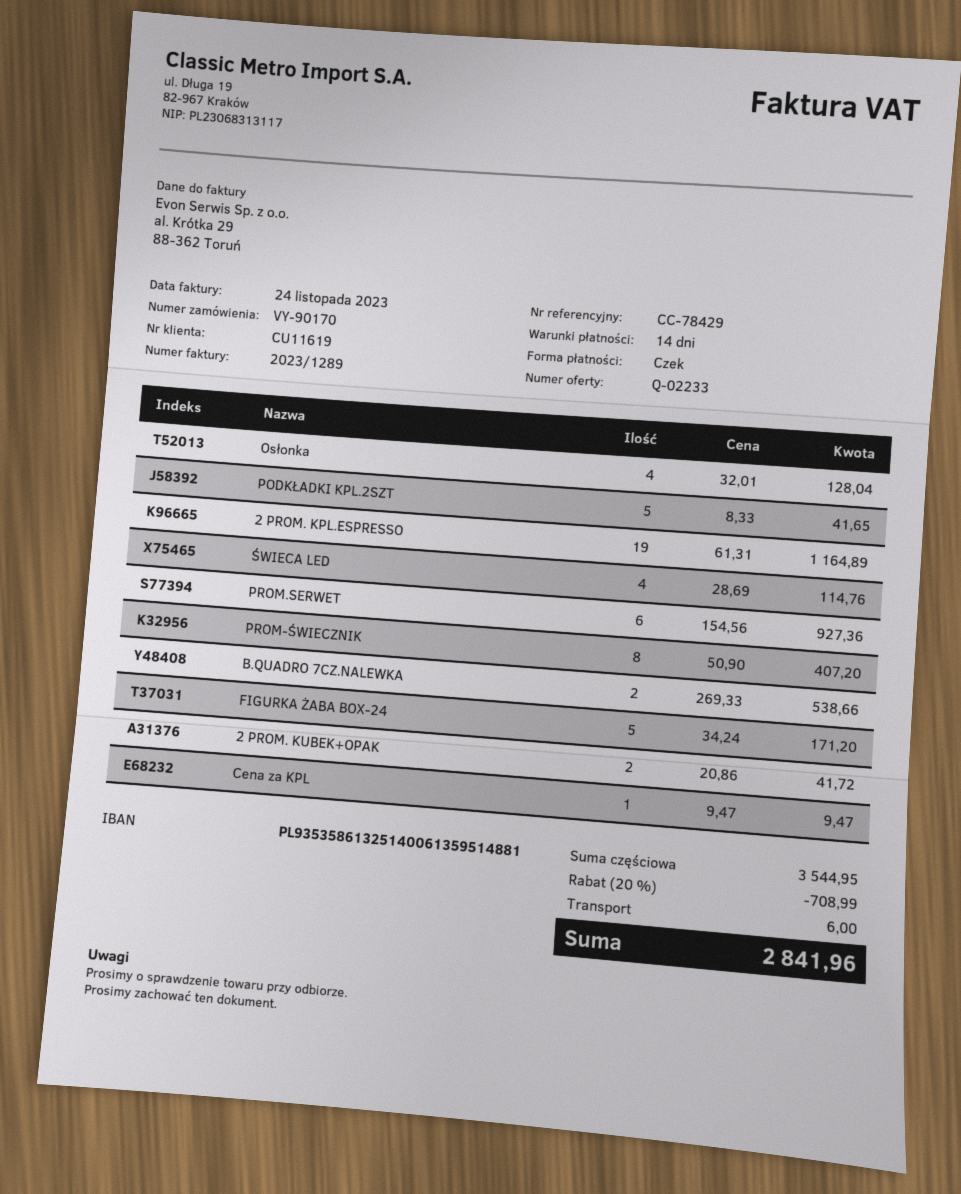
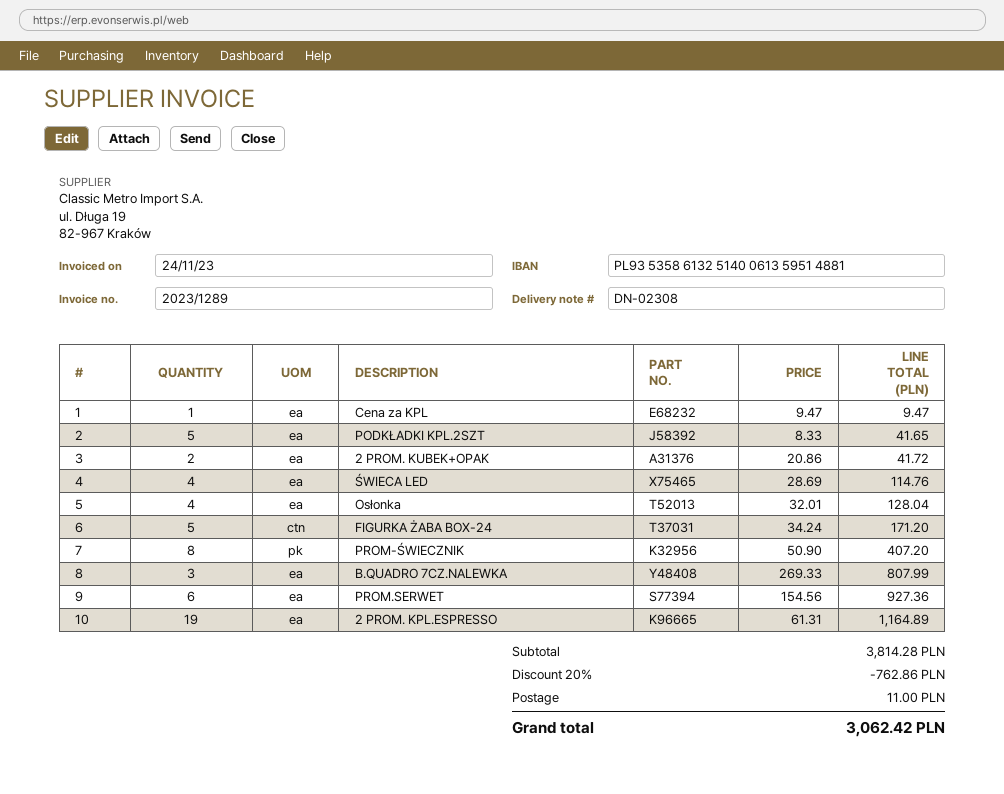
B.QUADRO 7CZ.NALEWKA: 2 x 269.33 = 538.66 -> 3 x 269.33 = 807.99
subtotal: 3544.95 -> 3814.28
discount: 20% = 708.99 -> 20% = 762.86
shipping: 6.00 -> 11.00
total: 2841.96 -> 3062.42

